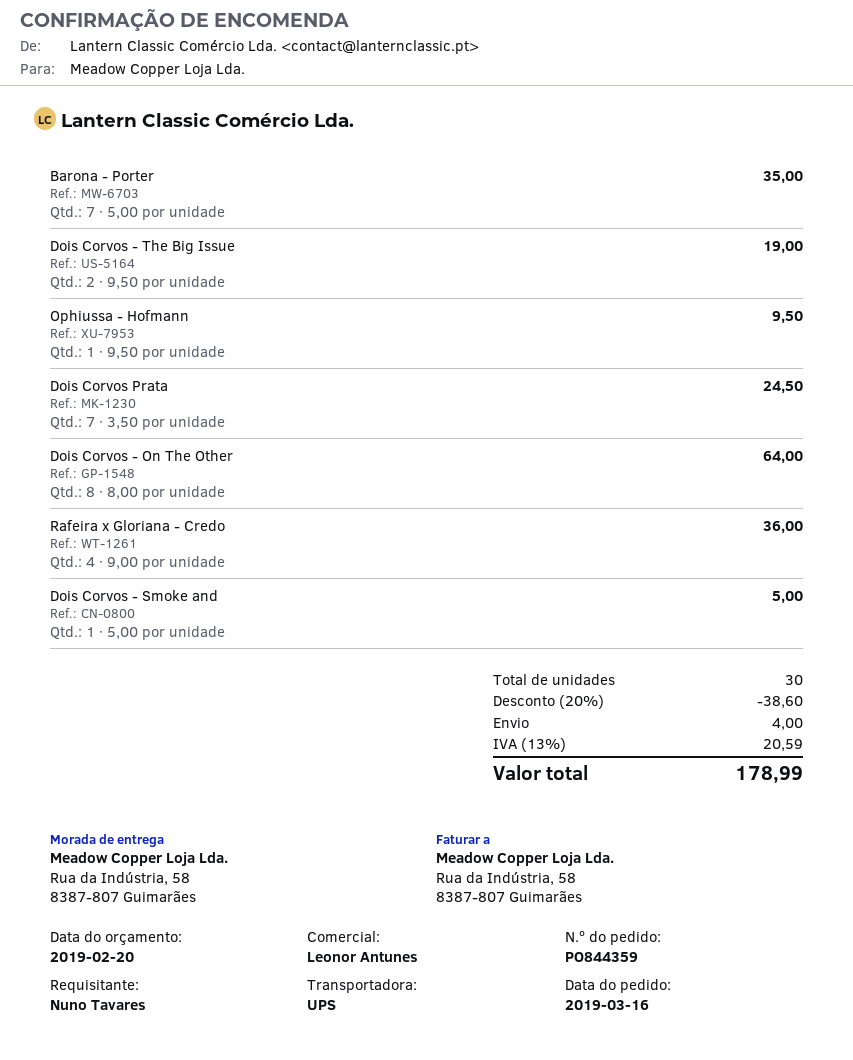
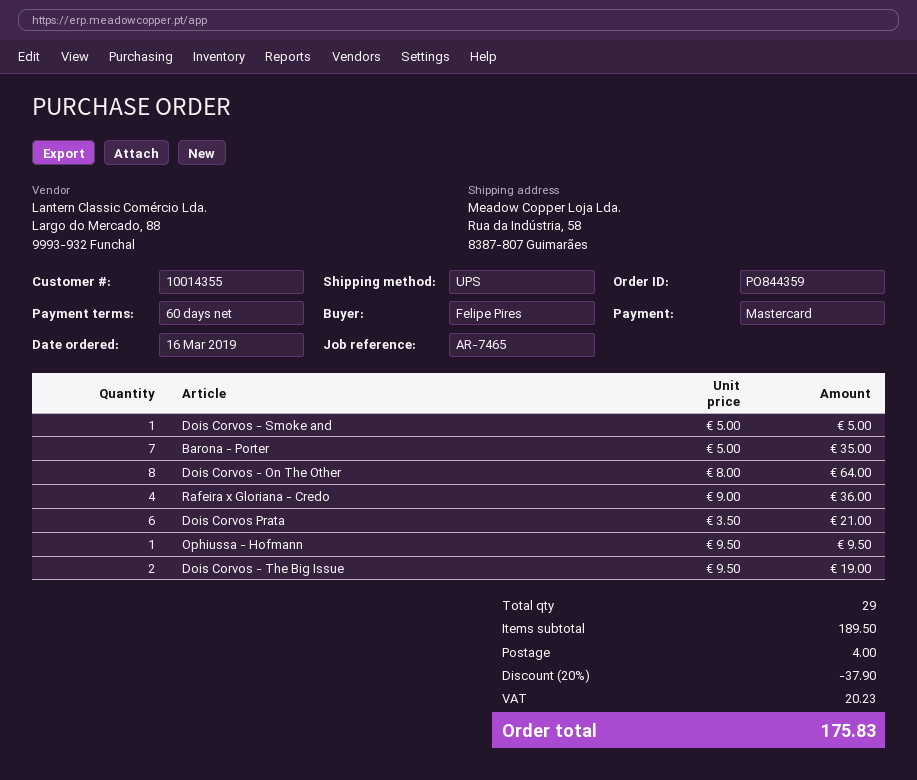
ordered by: Nuno Tavares -> Felipe Pires
Dois Corvos Prata: 7 x 3.50 = 24.50 -> 6 x 3.50 = 21.00
total quantity: 30 -> 29
discount: 20% = 38.60 -> 20% = 37.90
tax: 20.59 -> 20.23
total: 178.99 -> 175.83

